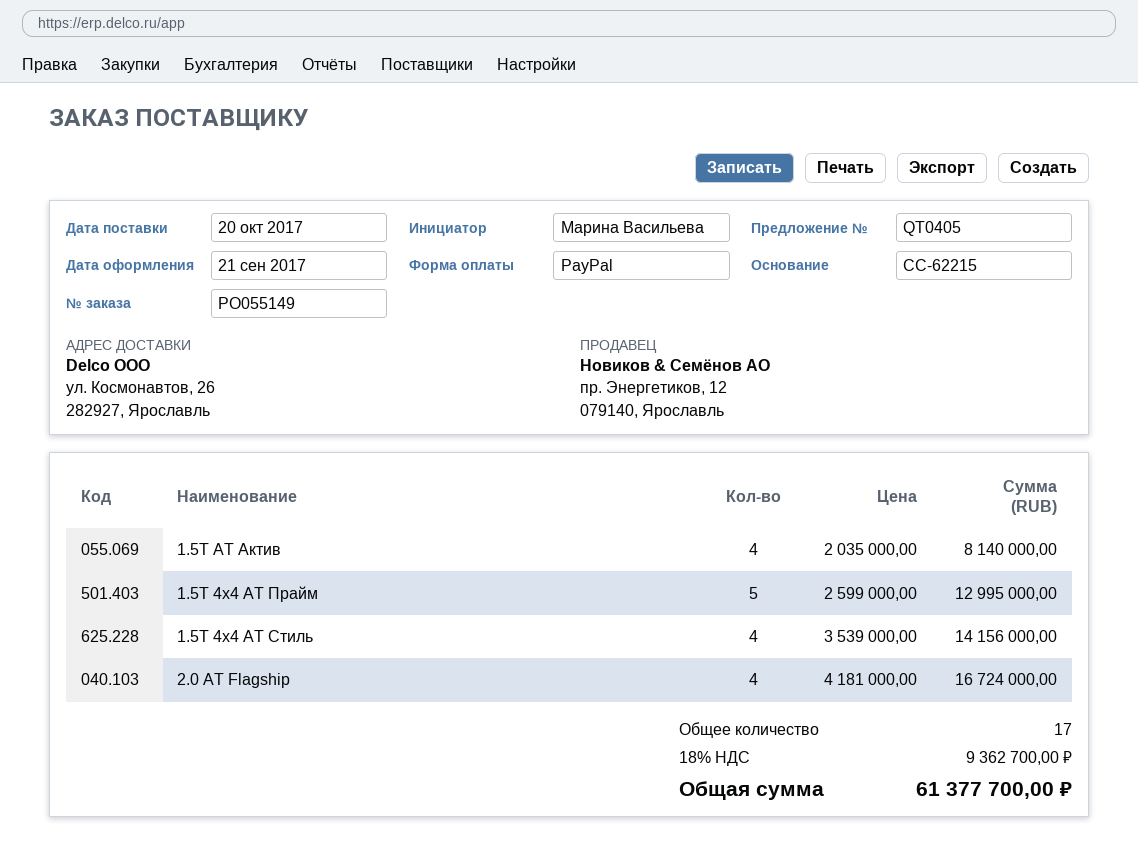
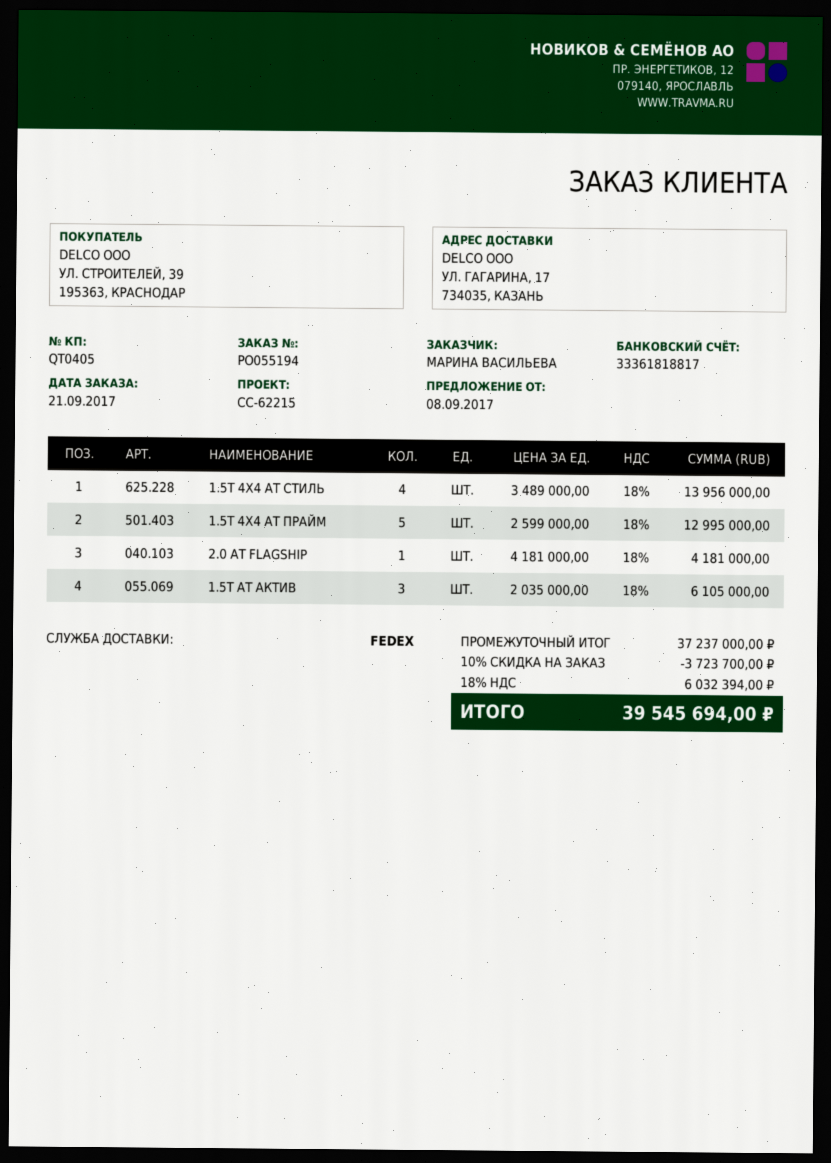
order number: PO055149 -> PO055194
ship to: ул. Космонавтов, 26, 282927, Ярославль -> УЛ. ГАГАРИНА, 17, 734035, КАЗАНЬ
1.5T AT Актив: 4 x 2035000.00 = 8140000.00 -> 3 x 2035000.00 = 6105000.00
1.5T 4x4 AT Стиль: 4 x 3539000.00 = 14156000.00 -> 4 x 3489000.00 = 13956000.00
2.0 AT Flagship: 4 x 4181000.00 = 16724000.00 -> 1 x 4181000.00 = 4181000.00
discount: none -> 10% = 3723700.00
tax: 18% = 9362700.00 -> 18% = 6032394.00
total: 61377700.00 -> 39545694.00

